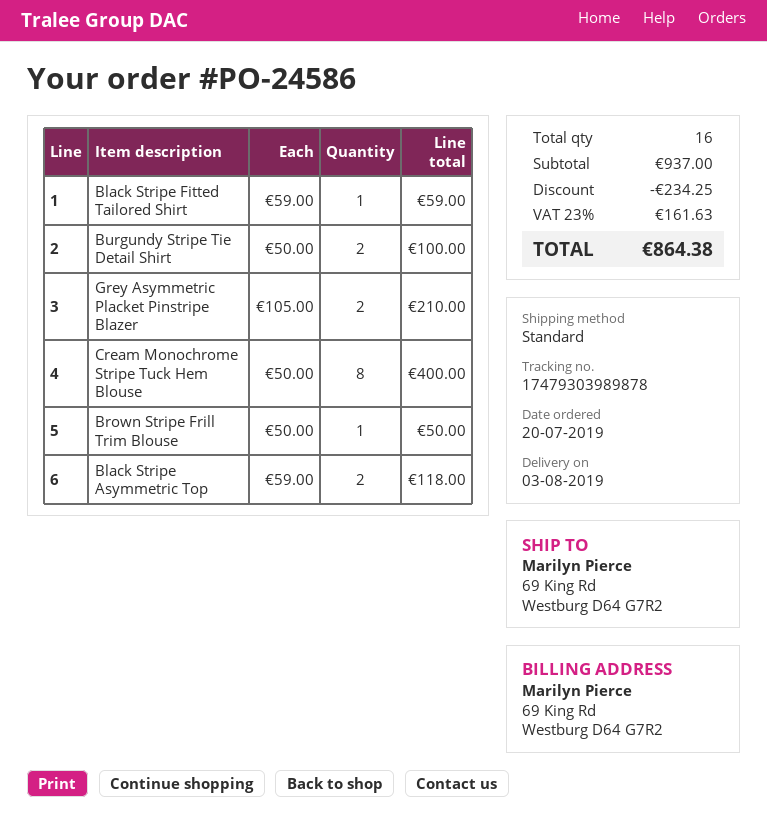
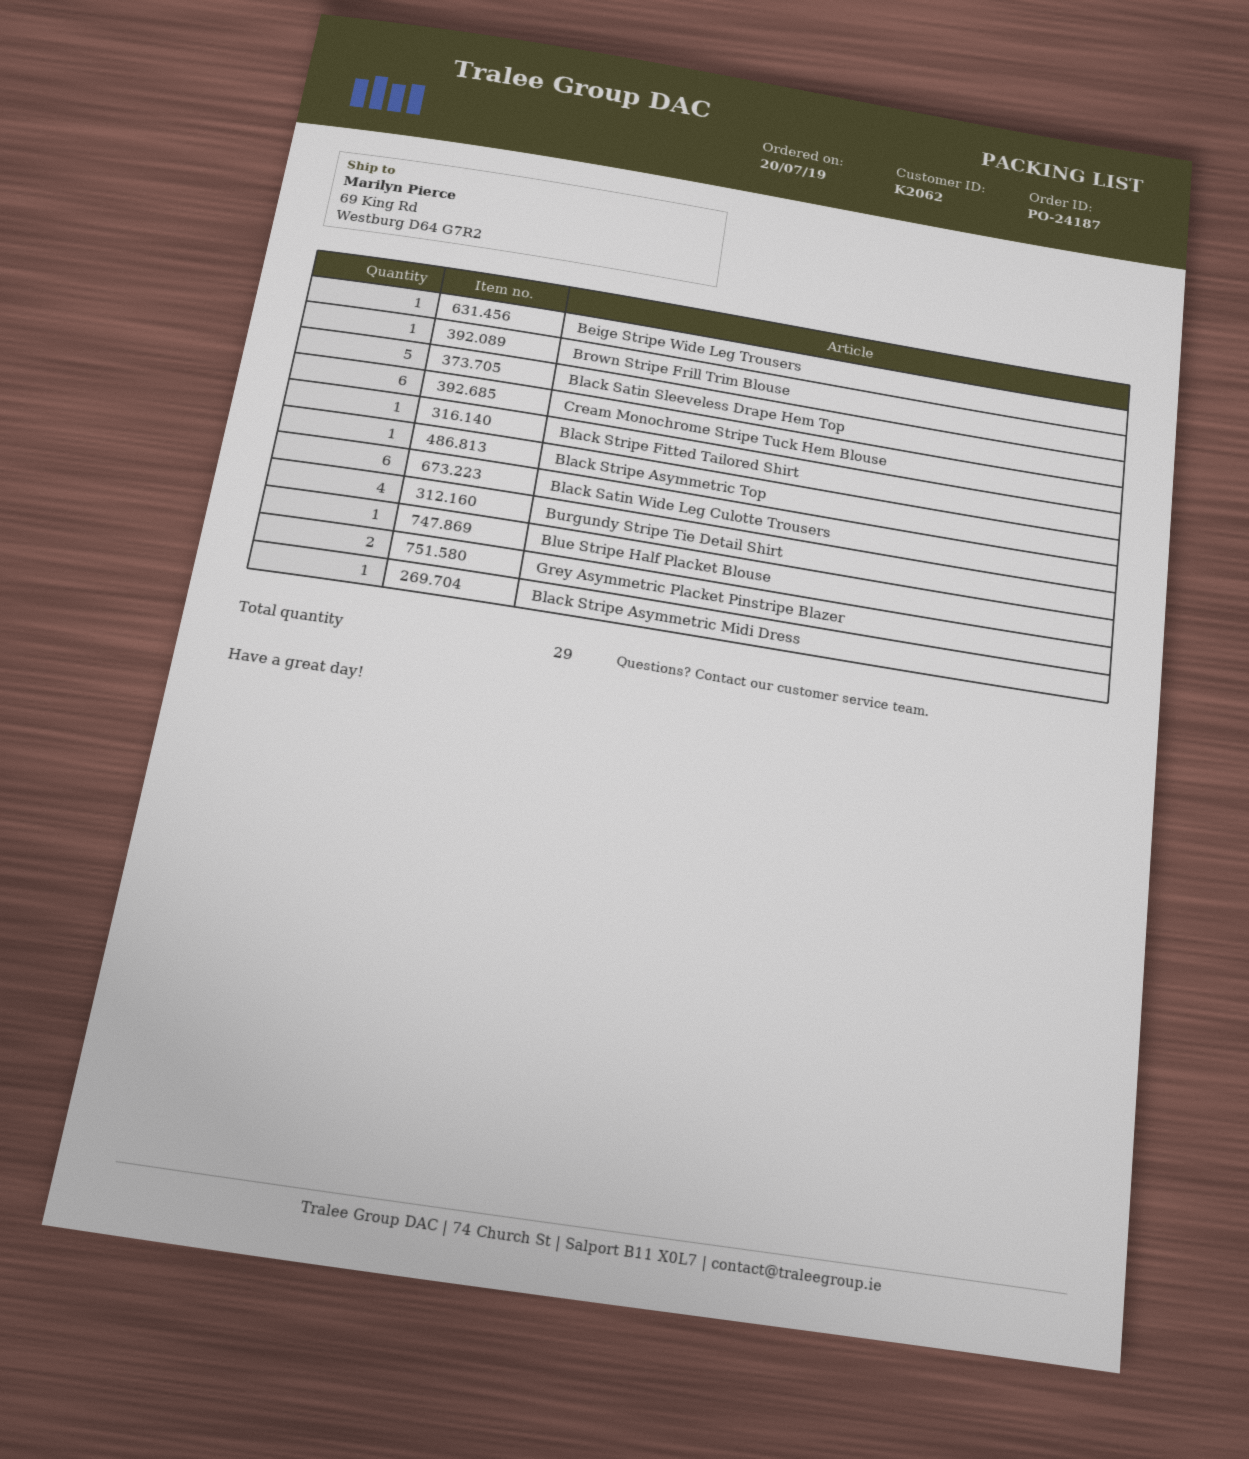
order number: PO-24586 -> PO-24187
Burgundy Stripe Tie Detail Shirt: 2 -> 4
Cream Monochrome Stripe Tuck Hem Blouse: 8 -> 6
Black Stripe Asymmetric Top: 2 -> 1
Beige Stripe Wide Leg Trousers: none -> 1
Black Satin Sleeveless Drape Hem Top: none -> 5
Black Satin Wide Leg Culotte Trousers: none -> 6
Blue Stripe Half Placket Blouse: none -> 1
Black Stripe Asymmetric Midi Dress: none -> 1
total quantity: 16 -> 29

